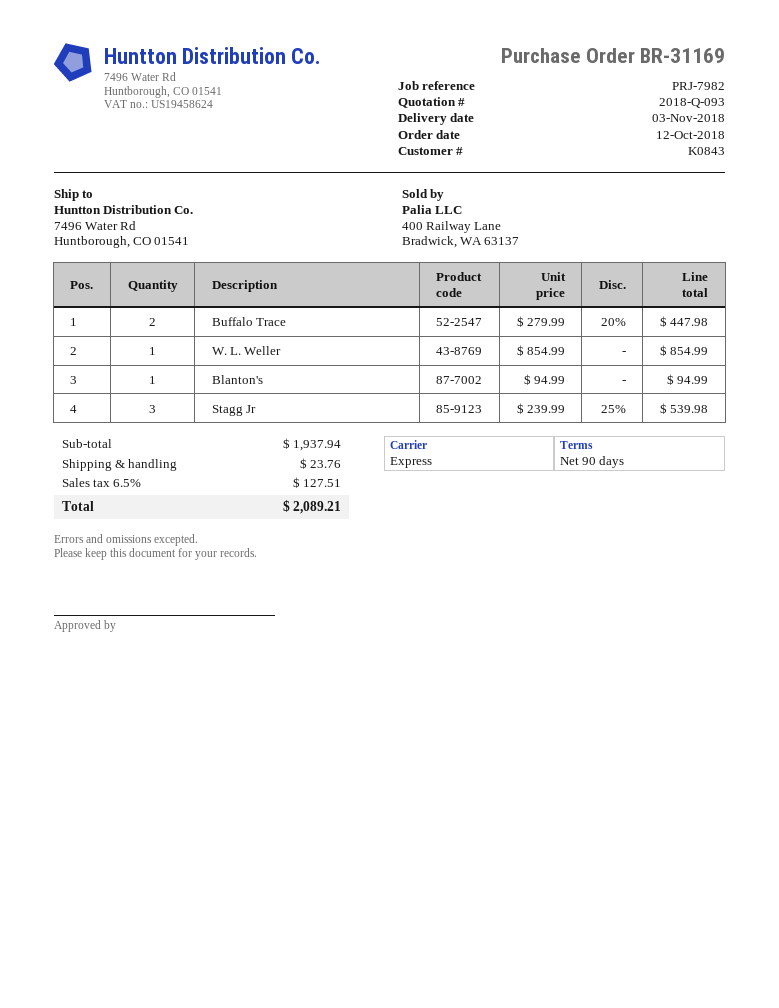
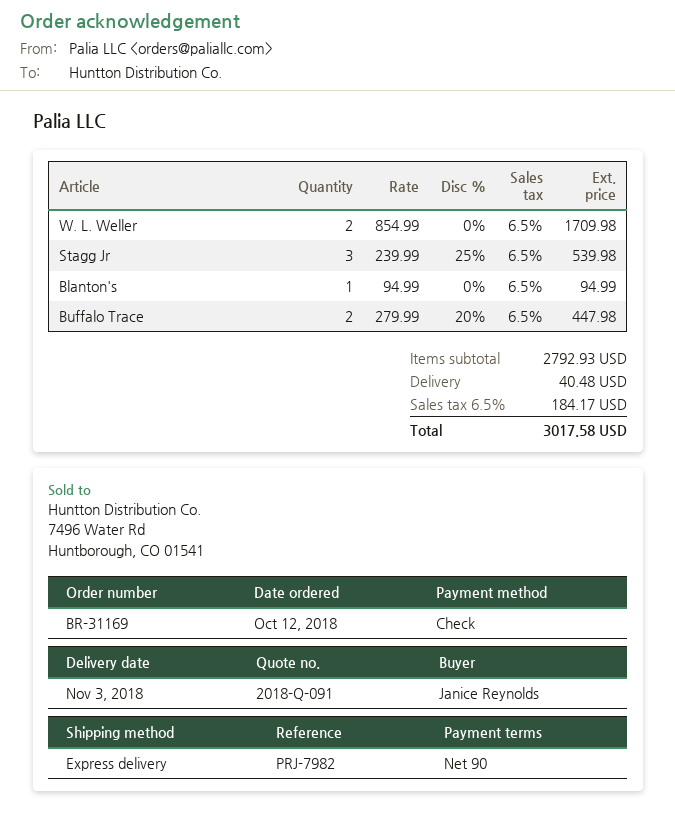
quote number: 2018-Q-093 -> 2018-Q-091
W. L. Weller: 1 x 854.99 = 854.99 -> 2 x 854.99 = 1709.98
subtotal: 1937.94 -> 2792.93
shipping: 23.76 -> 40.48
tax: 6.5% = 127.51 -> 6.5% = 184.17
total: 2089.21 -> 3017.58

